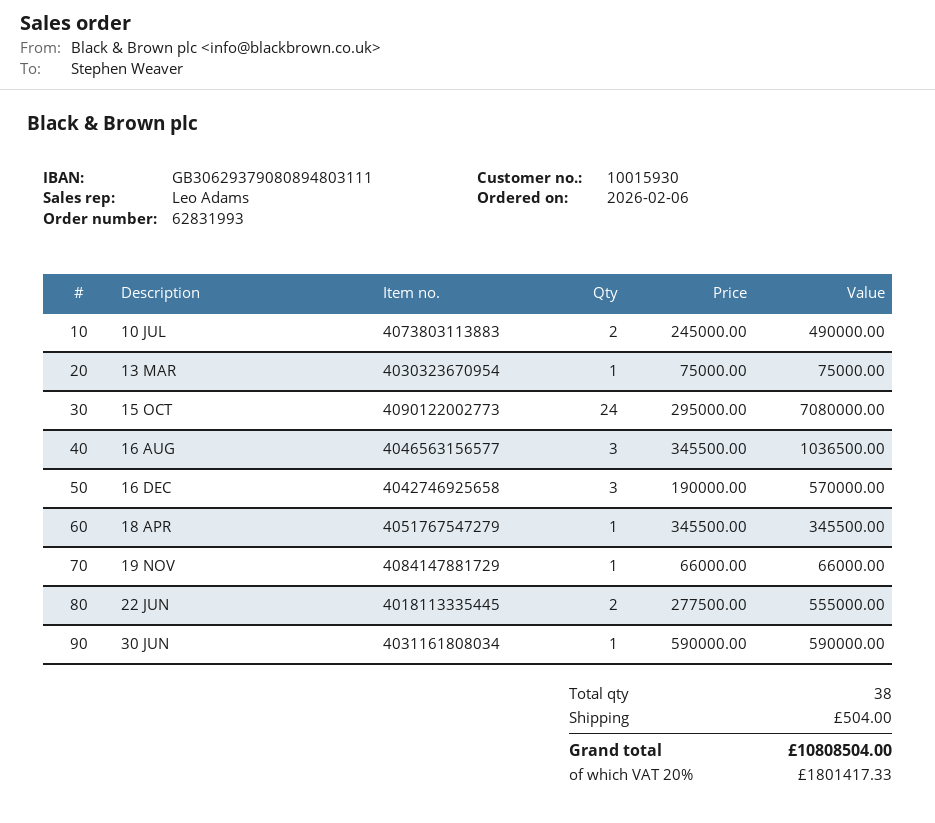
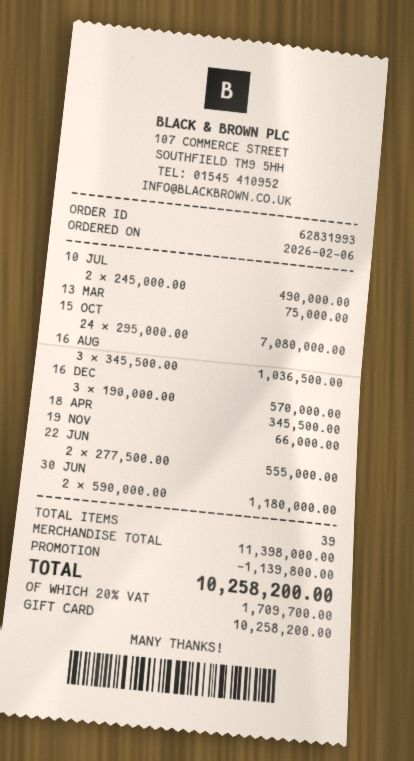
30 JUN: 1 x 590000.00 = 590000.00 -> 2 x 590000.00 = 1180000.00
total quantity: 38 -> 39
discount: none -> 1139800.00
shipping: 504.00 -> none
tax: 20% = 1801417.33 -> 20% = 1709700.00
total: 10808504.00 -> 10258200.00

